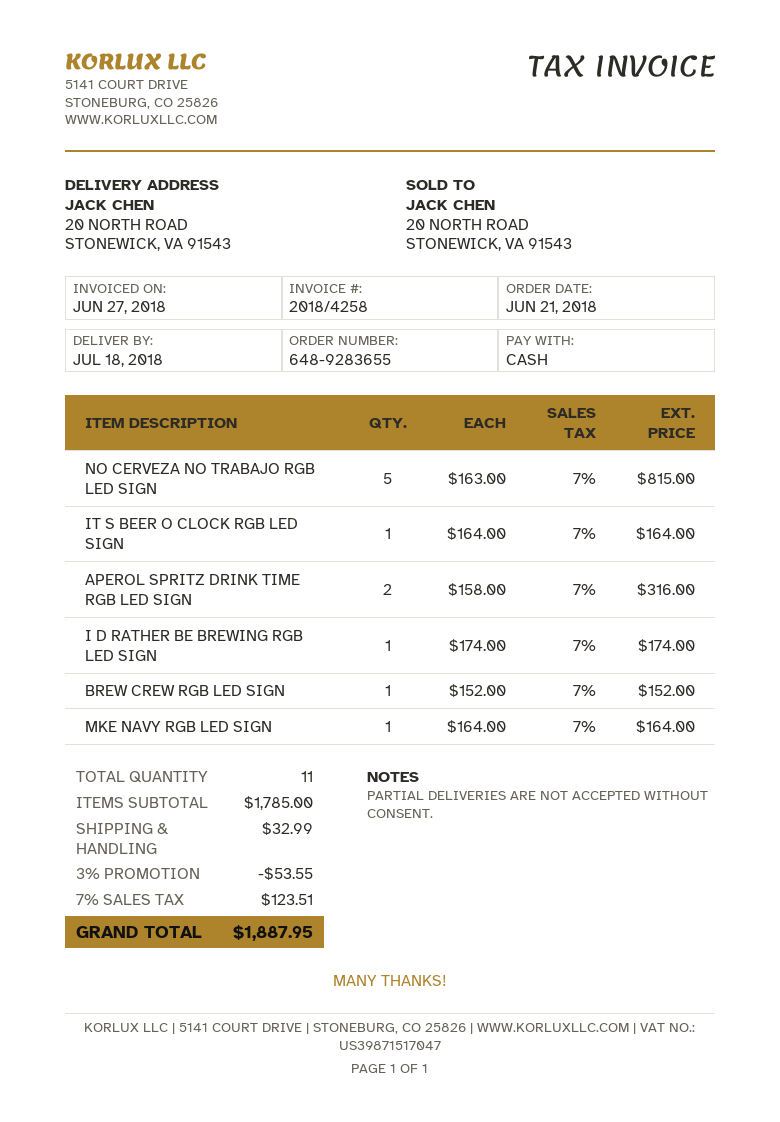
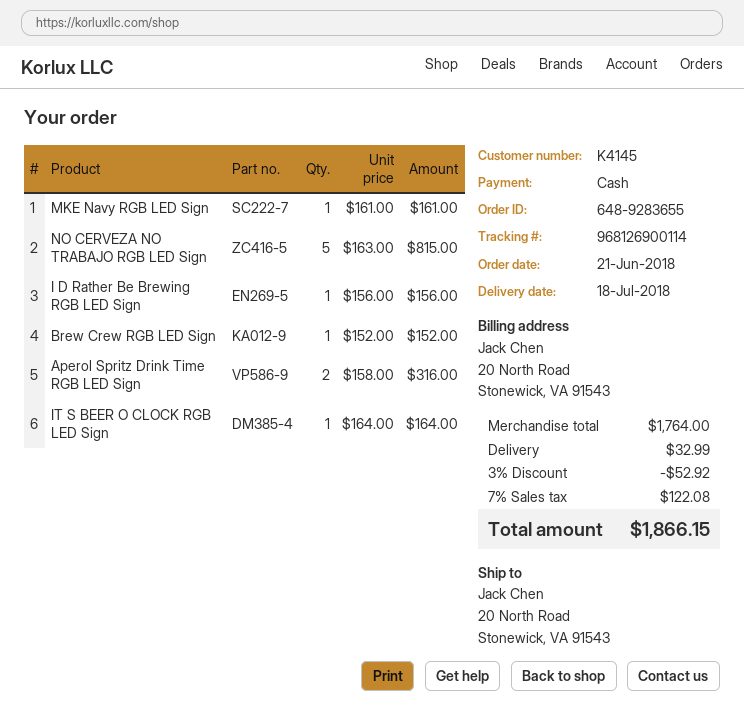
I D RATHER BE BREWING RGB LED SIGN: 1 x 174.00 = 174.00 -> 1 x 156.00 = 156.00
MKE NAVY RGB LED SIGN: 1 x 164.00 = 164.00 -> 1 x 161.00 = 161.00
subtotal: 1785.00 -> 1764.00
discount: 3% = 53.55 -> 3% = 52.92
tax: 7% = 123.51 -> 7% = 122.08
total: 1887.95 -> 1866.15

